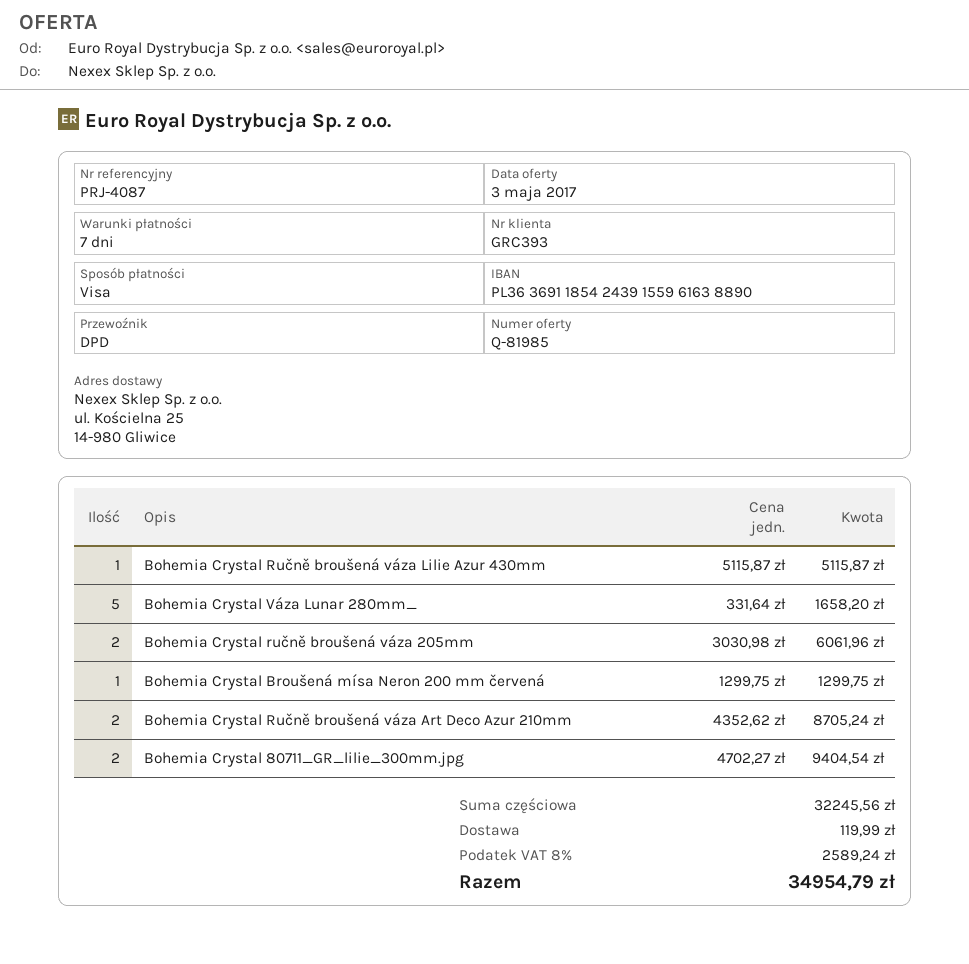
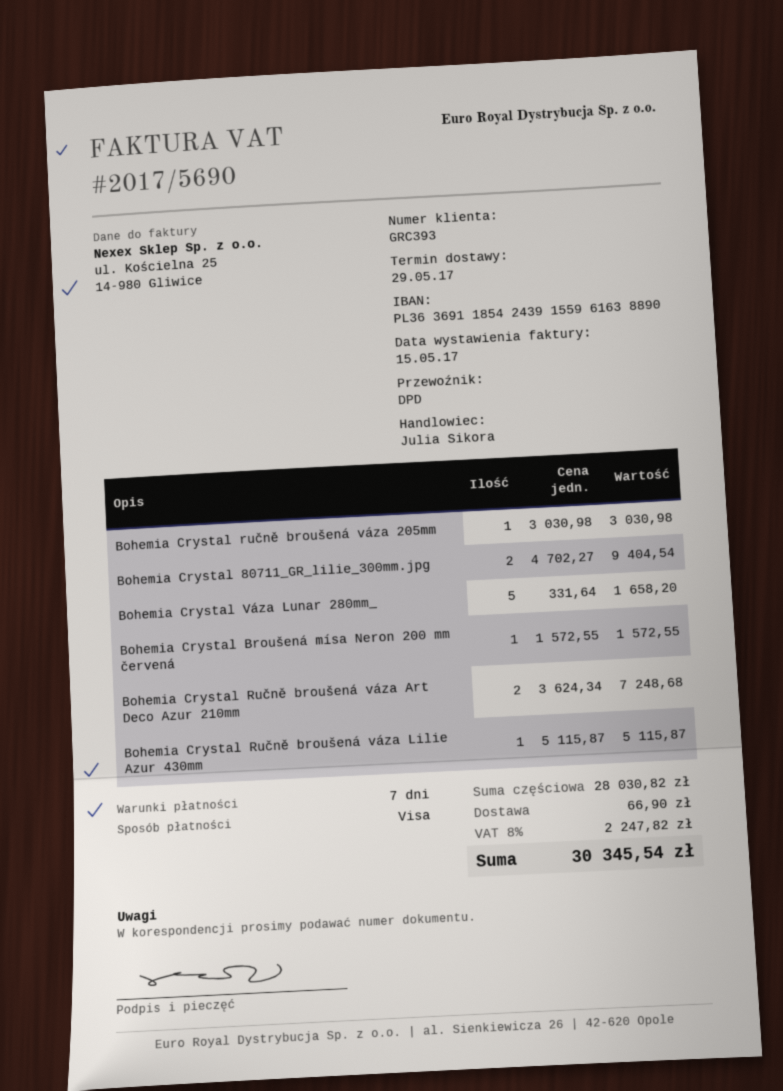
Bohemia Crystal ručně broušená váza 205mm: 2 x 3030.98 = 6061.96 -> 1 x 3030.98 = 3030.98
Bohemia Crystal Broušená mísa Neron 200 mm červená: 1 x 1299.75 = 1299.75 -> 1 x 1572.55 = 1572.55
Bohemia Crystal Ručně broušená váza Art Deco Azur 210mm: 2 x 4352.62 = 8705.24 -> 2 x 3624.34 = 7248.68
subtotal: 32245.56 -> 28030.82
shipping: 119.99 -> 66.90
tax: 8% = 2589.24 -> 8% = 2247.82
total: 34954.79 -> 30345.54

